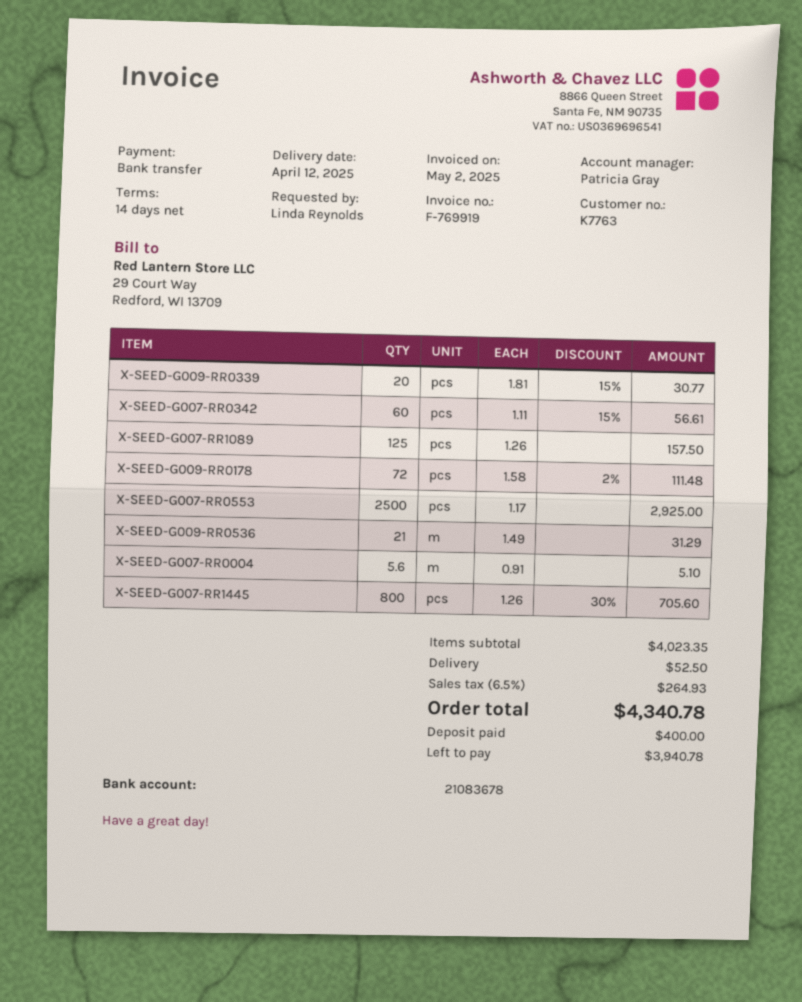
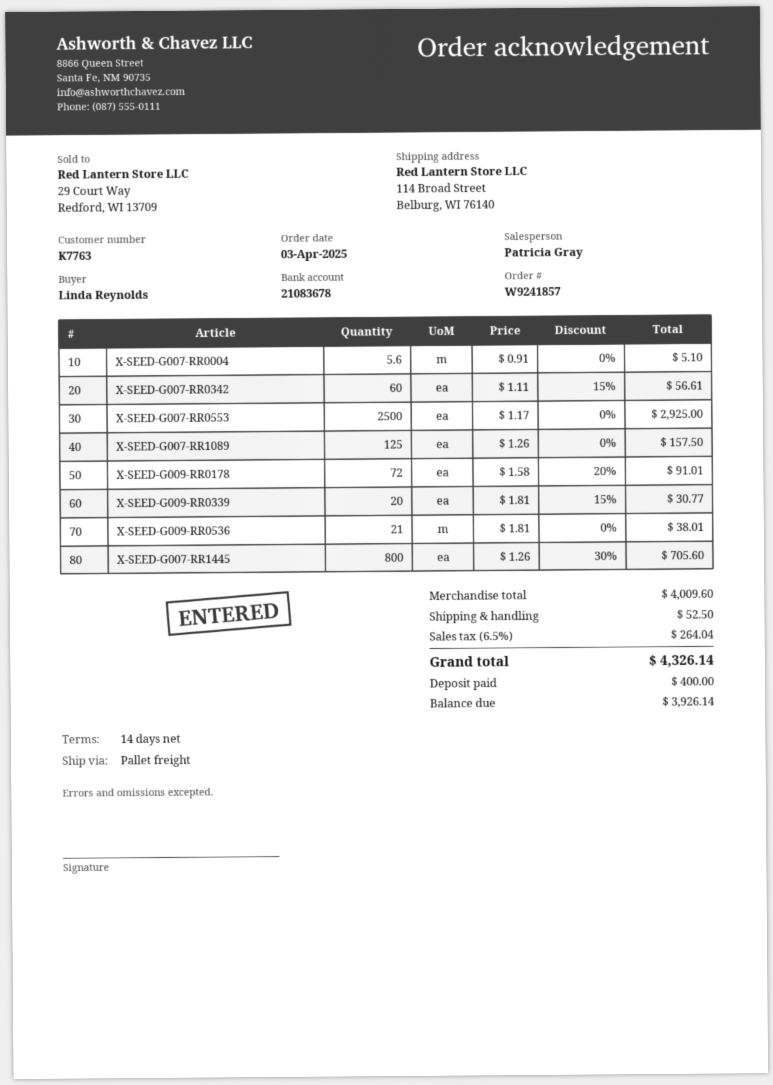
X-SEED-G009-RR0178: 72 x 1.58 - 2% = 111.48 -> 72 x 1.58 - 20% = 91.01
X-SEED-G009-RR0536: 21 x 1.49 = 31.29 -> 21 x 1.81 = 38.01
subtotal: 4023.35 -> 4009.60
tax: 6.5% = 264.93 -> 6.5% = 264.04
total: 4340.78 -> 4326.14
balance: 3940.78 -> 3926.14

